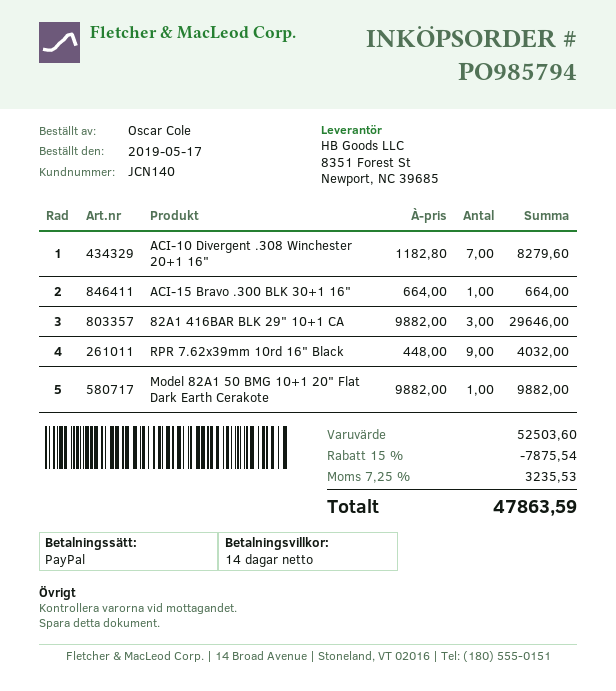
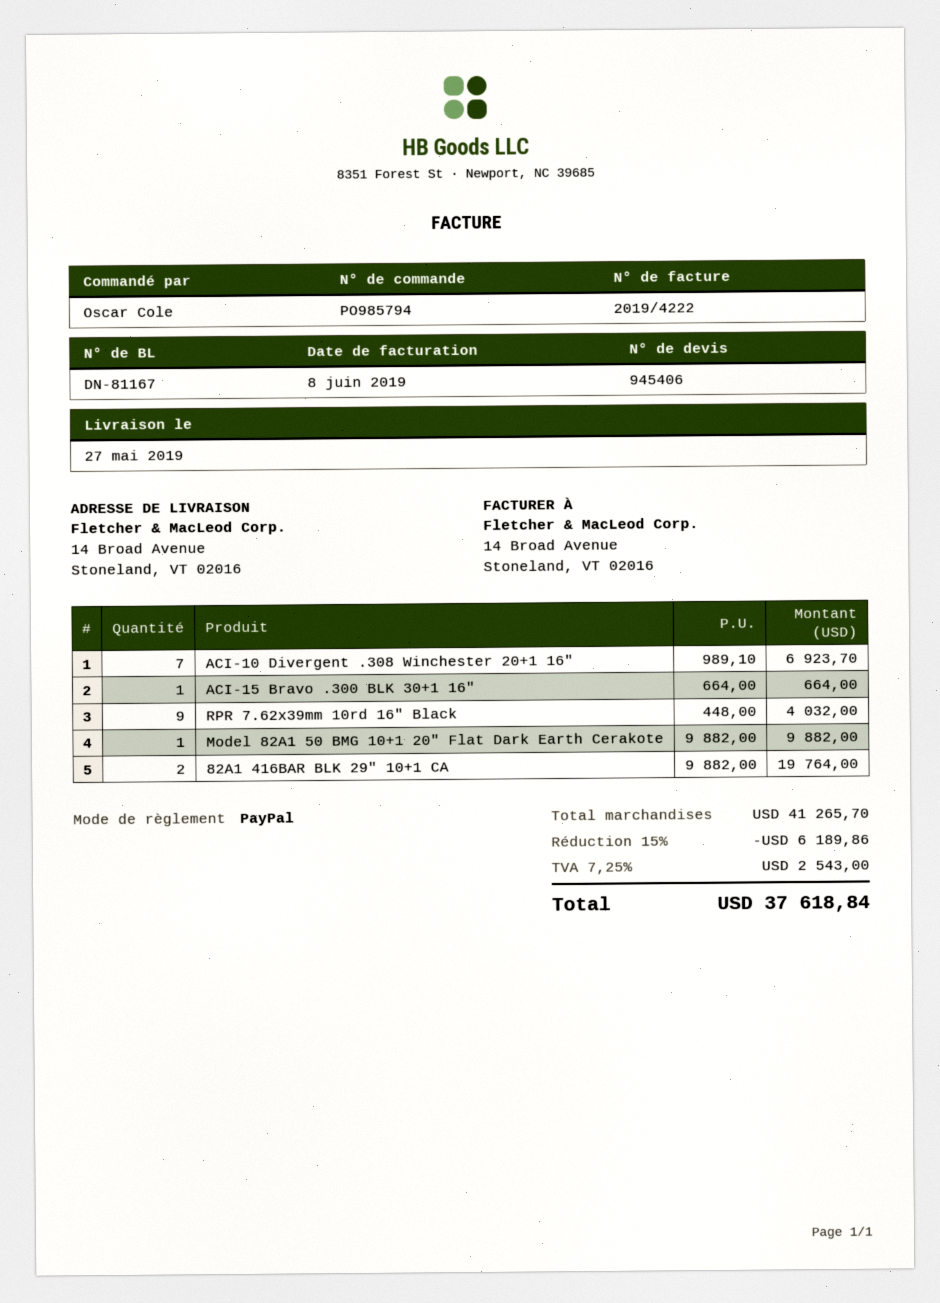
ACI-10 Divergent .308 Winchester 20+1 16": 7 x 1182.80 = 8279.60 -> 7 x 989.10 = 6923.70
82A1 416BAR BLK 29" 10+1 CA: 3 x 9882.00 = 29646.00 -> 2 x 9882.00 = 19764.00
subtotal: 52503.60 -> 41265.70
discount: 15% = 7875.54 -> 15% = 6189.86
tax: 7.25% = 3235.53 -> 7.25% = 2543.00
total: 47863.59 -> 37618.84

